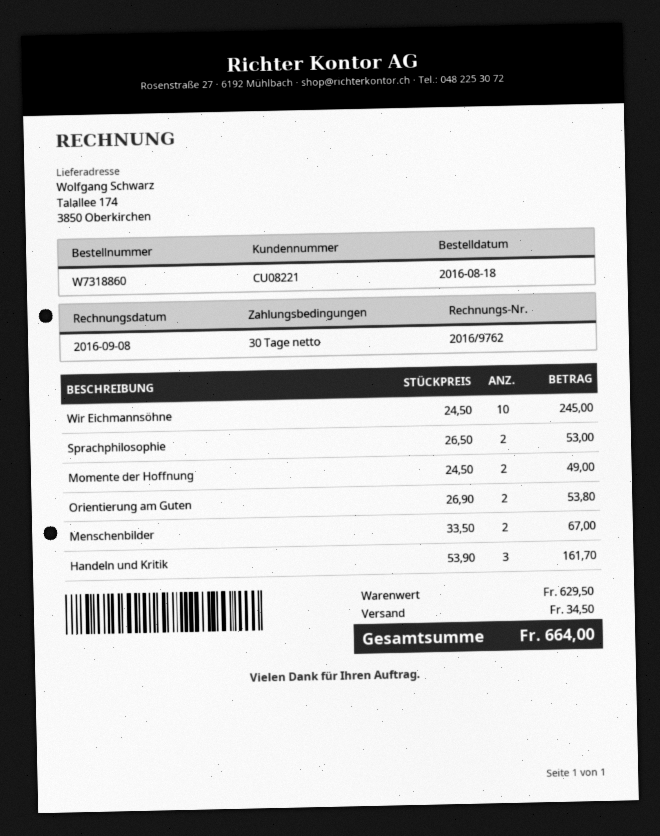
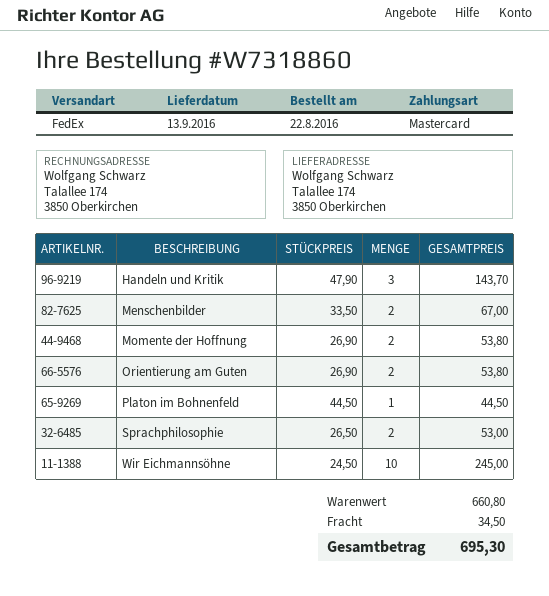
order date: 2016-08-18 -> 2016-08-22
Momente der Hoffnung: 2 x 24.50 = 49.00 -> 2 x 26.90 = 53.80
Handeln und Kritik: 3 x 53.90 = 161.70 -> 3 x 47.90 = 143.70
Platon im Bohnenfeld: none -> 1 x 44.50 = 44.50
subtotal: 629.50 -> 660.80
total: 664.00 -> 695.30

